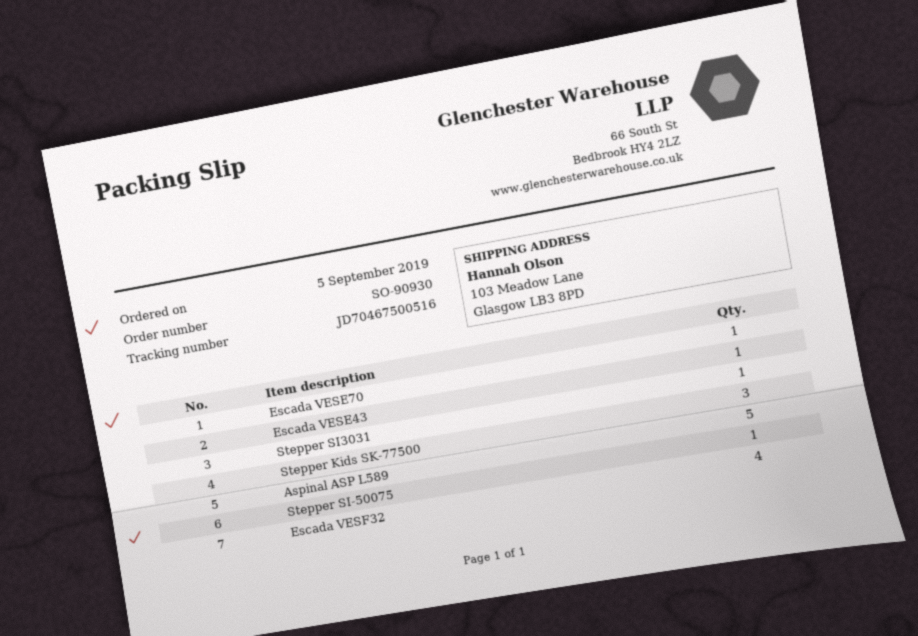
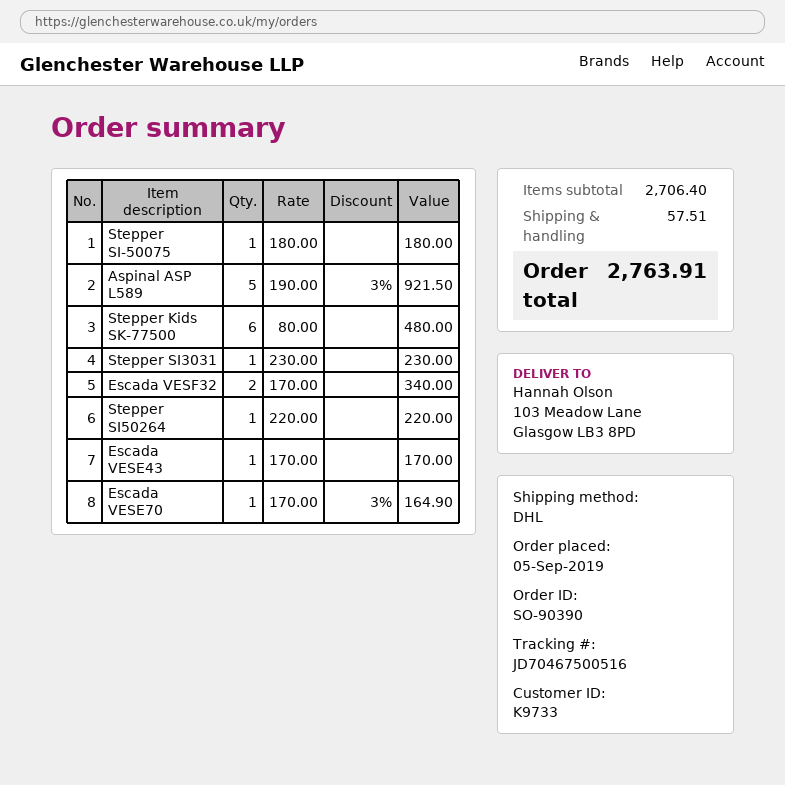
order number: SO-90930 -> SO-90390
Stepper Kids SK-77500: 3 -> 6
Escada VESF32: 4 -> 2
Stepper SI50264: none -> 1

